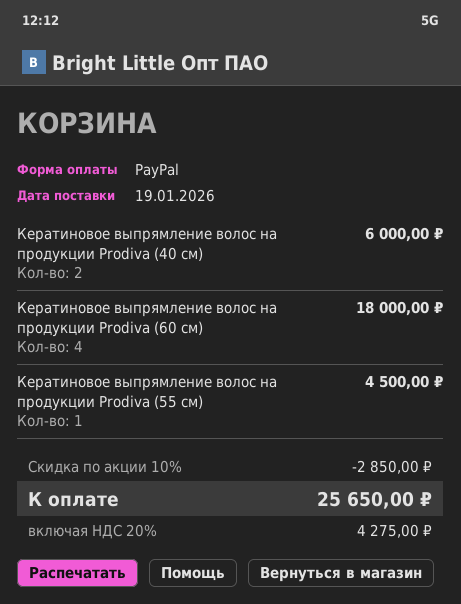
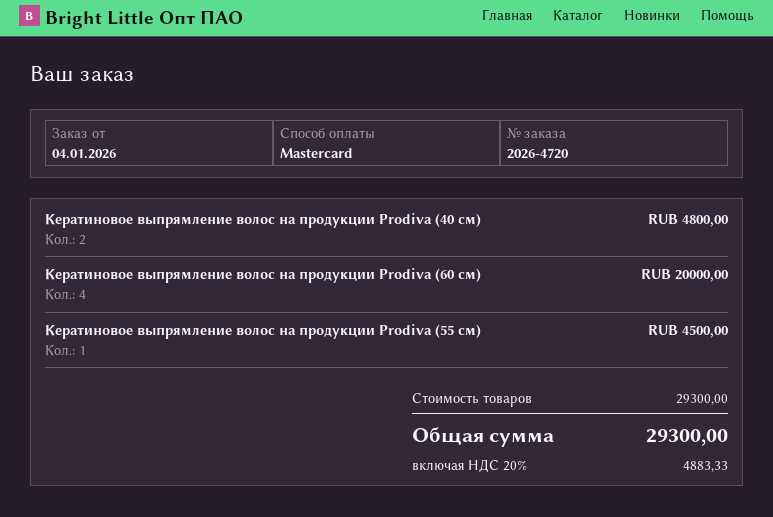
payment method: PayPal -> Mastercard
Кератиновое выпрямление волос на продукции Prodiva (40 см): 2 for 6000.00 -> 2 for 4800.00
Кератиновое выпрямление волос на продукции Prodiva (60 см): 4 for 18000.00 -> 4 for 20000.00
discount: 10% = 2850.00 -> none
tax: 20% = 4275.00 -> 20% = 4883.33
total: 25650.00 -> 29300.00

